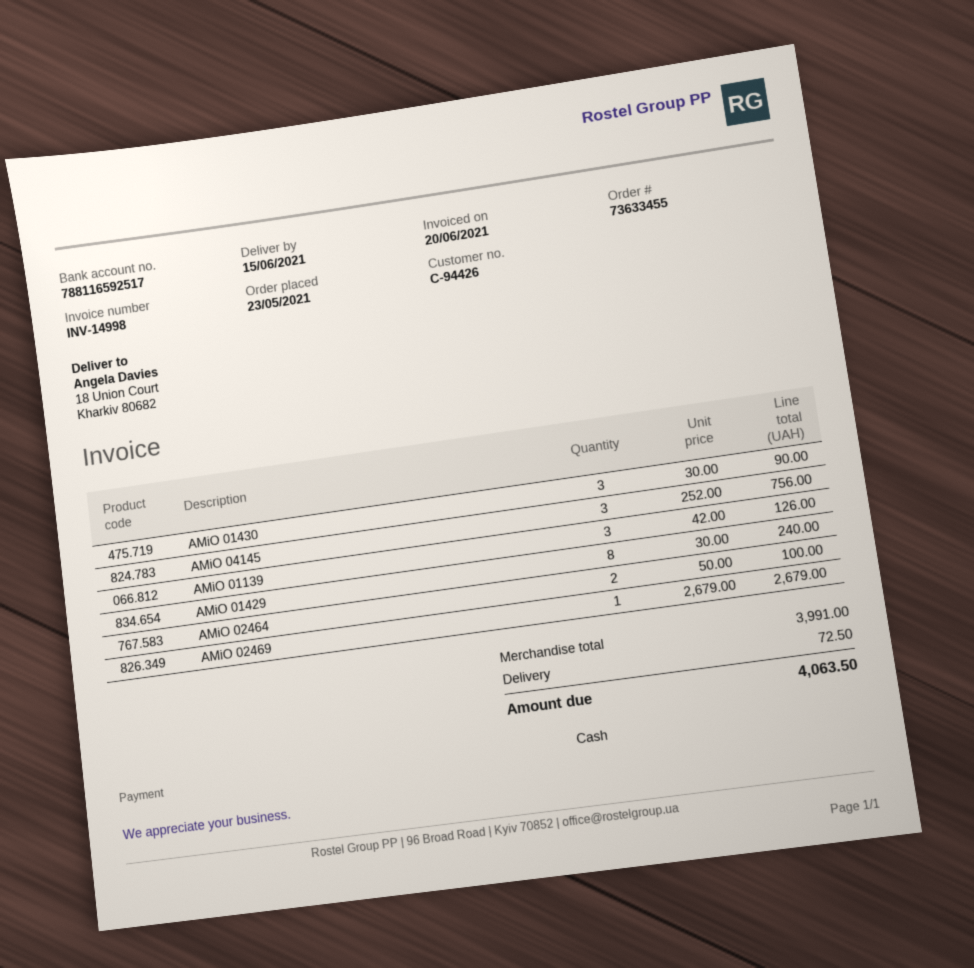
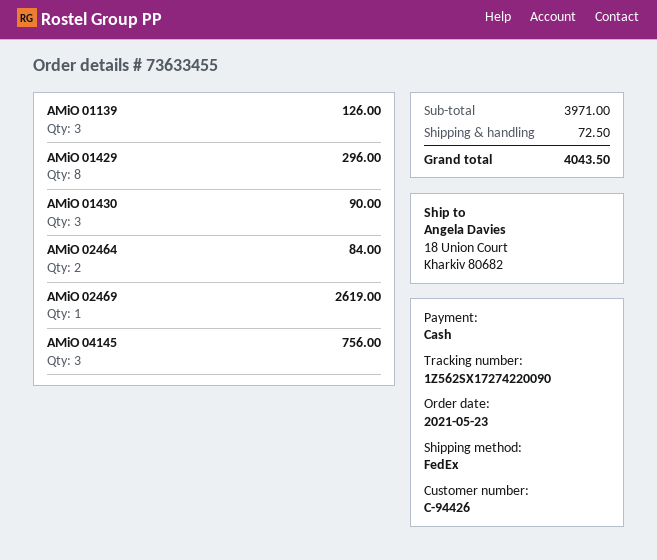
AMiO 01429: 8 for 240.00 -> 8 for 296.00
AMiO 02464: 2 for 100.00 -> 2 for 84.00
AMiO 02469: 1 for 2679.00 -> 1 for 2619.00
subtotal: 3991.00 -> 3971.00
total: 4063.50 -> 4043.50

